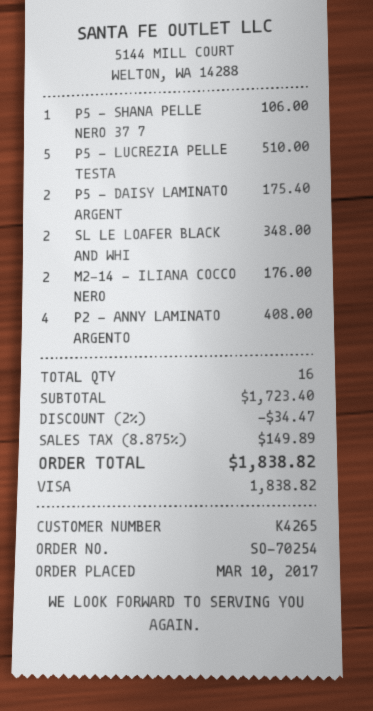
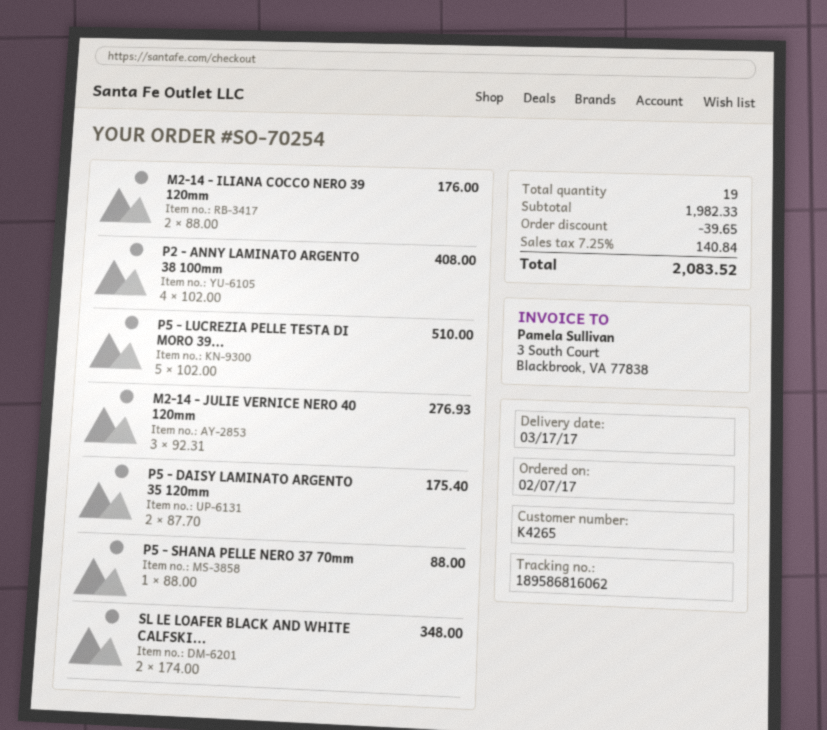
order date: 2017-03-10 -> 2017-02-07
P5 - SHANA PELLE NERO 37 7: 1 for 106.00 -> 1 for 88.00
M2-14 - JULIE VERNICE NERO 40 120mm: none -> 3 for 276.93
total quantity: 16 -> 19
subtotal: 1723.40 -> 1982.33
discount: 34.47 -> 39.65
tax: 8.875% = 149.89 -> 7.25% = 140.84
total: 1838.82 -> 2083.52

